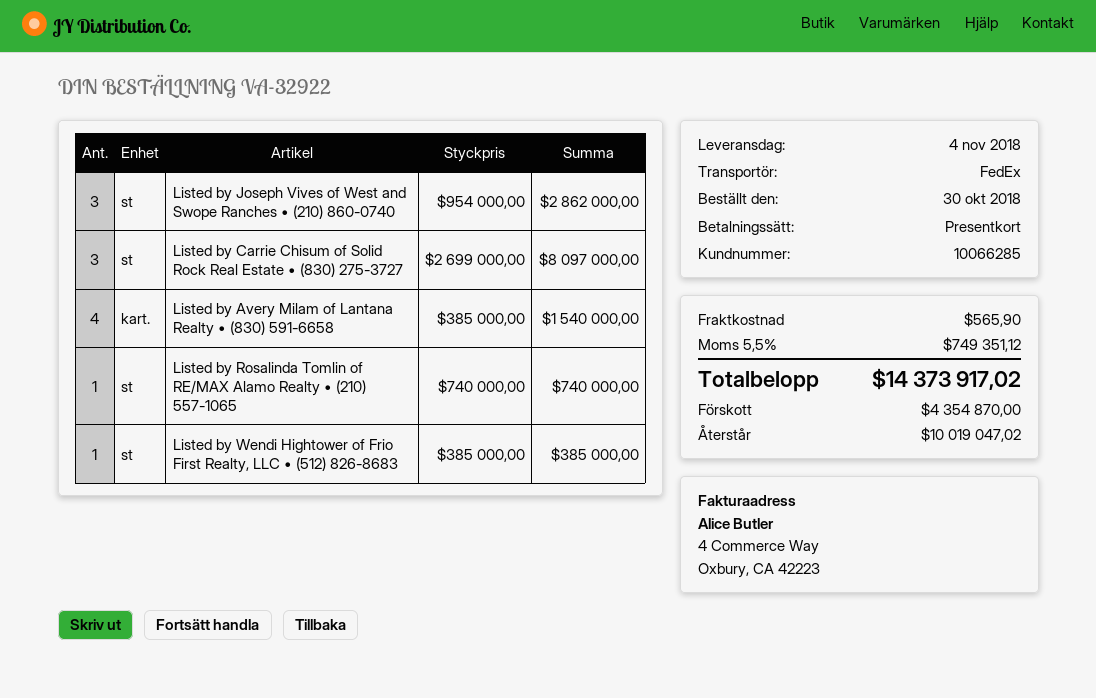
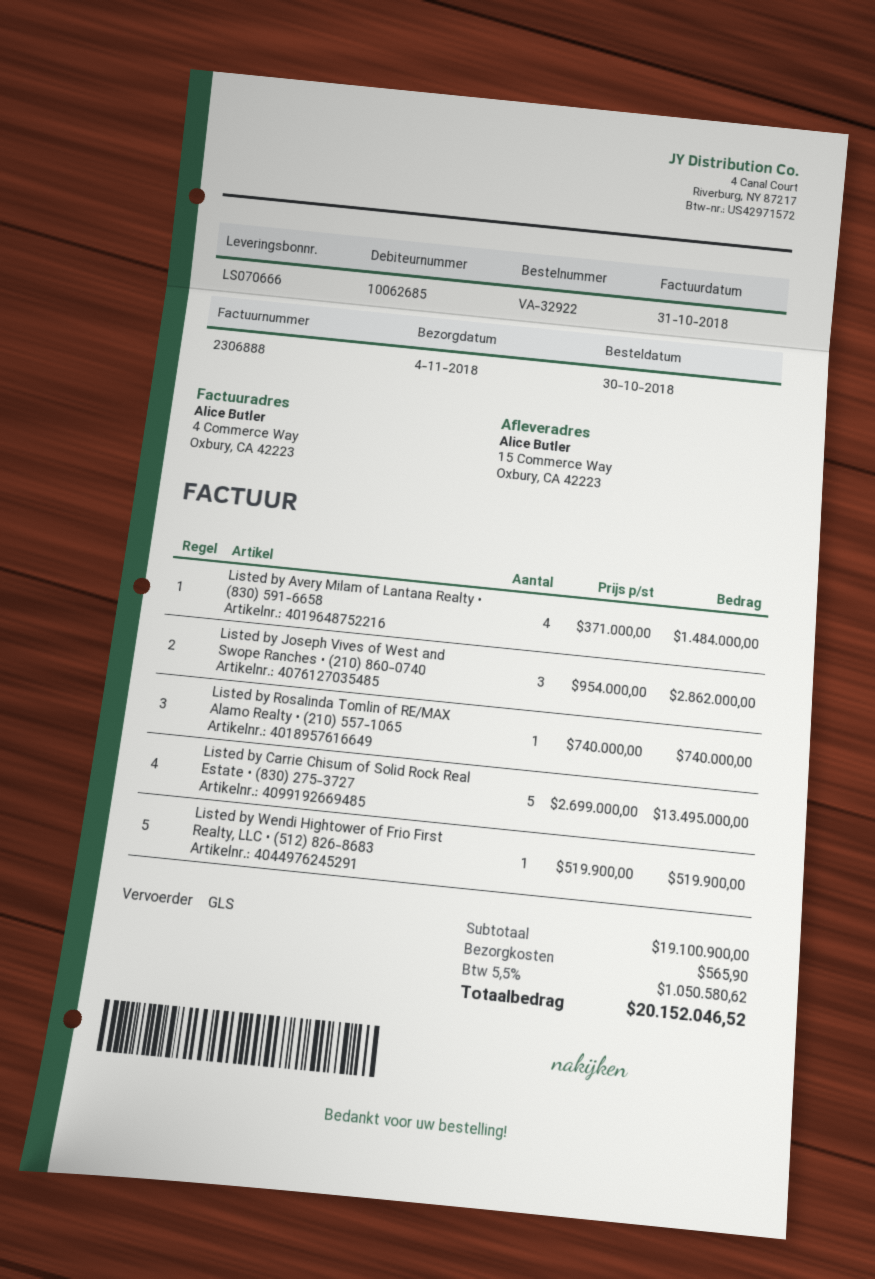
customer number: 10066285 -> 10062685
shipping method: FedEx -> GLS
Listed by Carrie Chisum of Solid Rock Real Estate • (830) 275-3727: 3 x 2699000.00 = 8097000.00 -> 5 x 2699000.00 = 13495000.00
Listed by Avery Milam of Lantana Realty • (830) 591-6658: 4 x 385000.00 = 1540000.00 -> 4 x 371000.00 = 1484000.00
Listed by Wendi Hightower of Frio First Realty, LLC • (512) 826-8683: 1 x 385000.00 = 385000.00 -> 1 x 519900.00 = 519900.00
tax: 5.5% = 749351.12 -> 5.5% = 1050580.62
total: 14373917.02 -> 20152046.52

